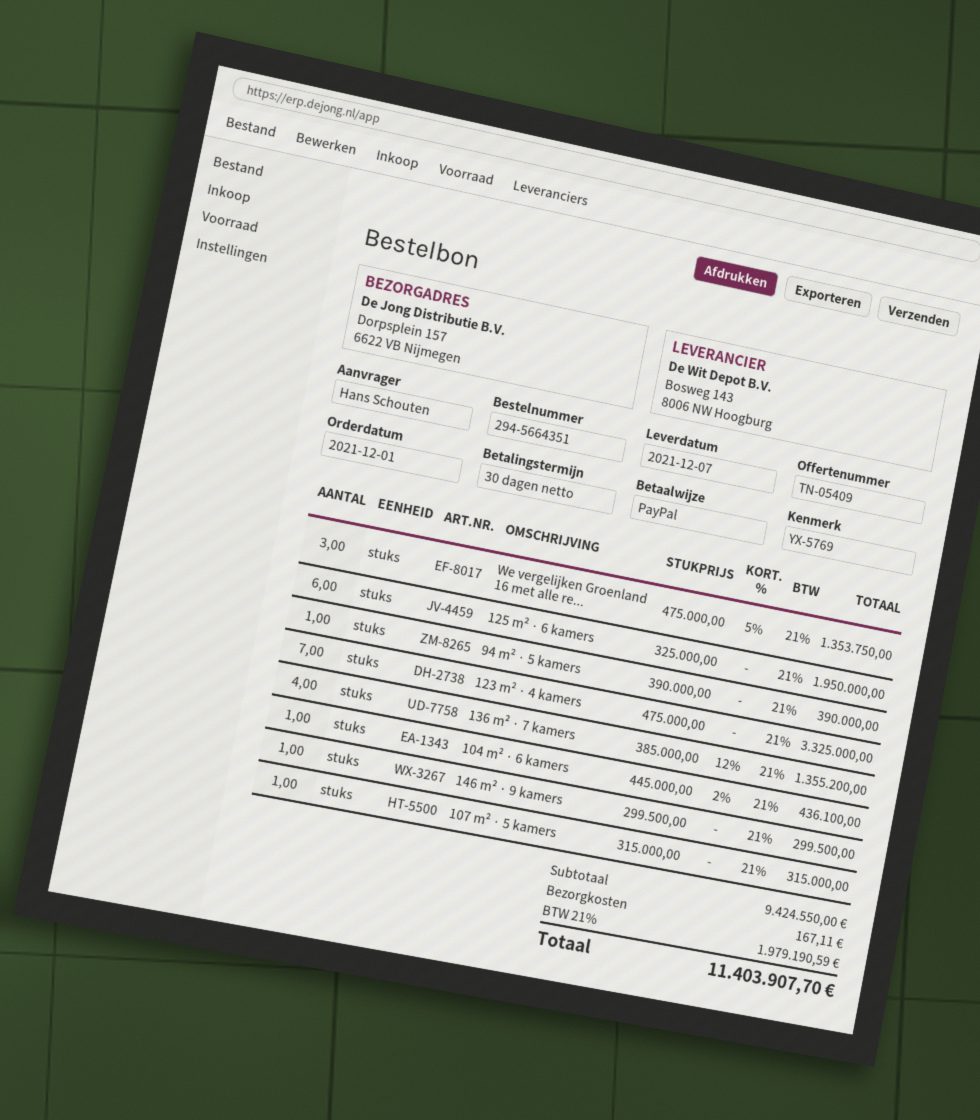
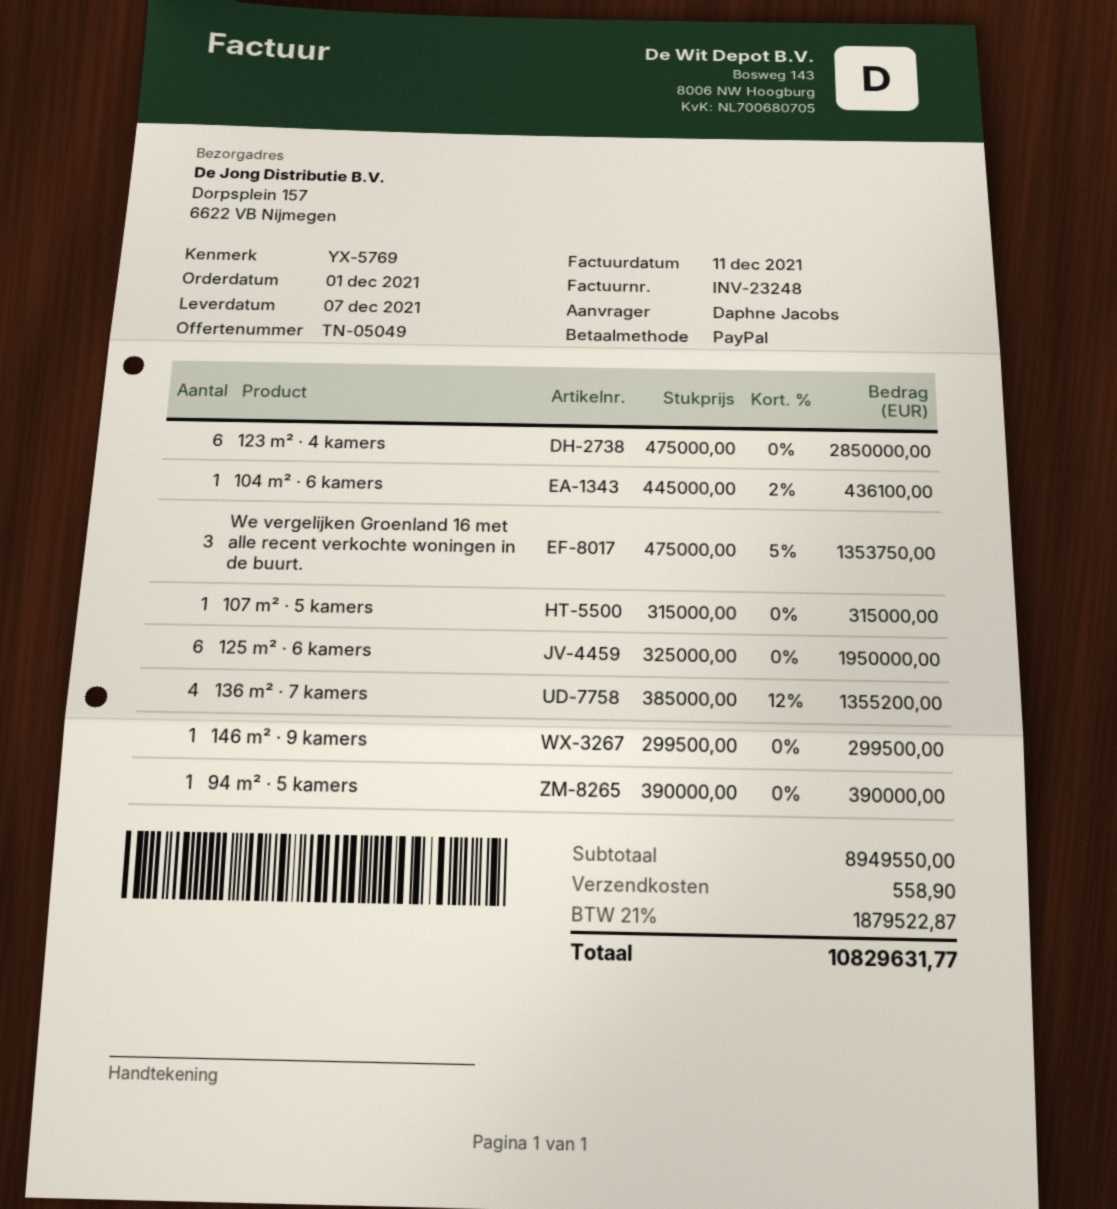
quote number: TN-05409 -> TN-05049
ordered by: Hans Schouten -> Daphne Jacobs
123 m² · 4 kamers: 7 x 475000.00 = 3325000.00 -> 6 x 475000.00 = 2850000.00
subtotal: 9424550.00 -> 8949550.00
shipping: 167.11 -> 558.90
tax: 21% = 1979190.59 -> 21% = 1879522.87
total: 11403907.70 -> 10829631.77

